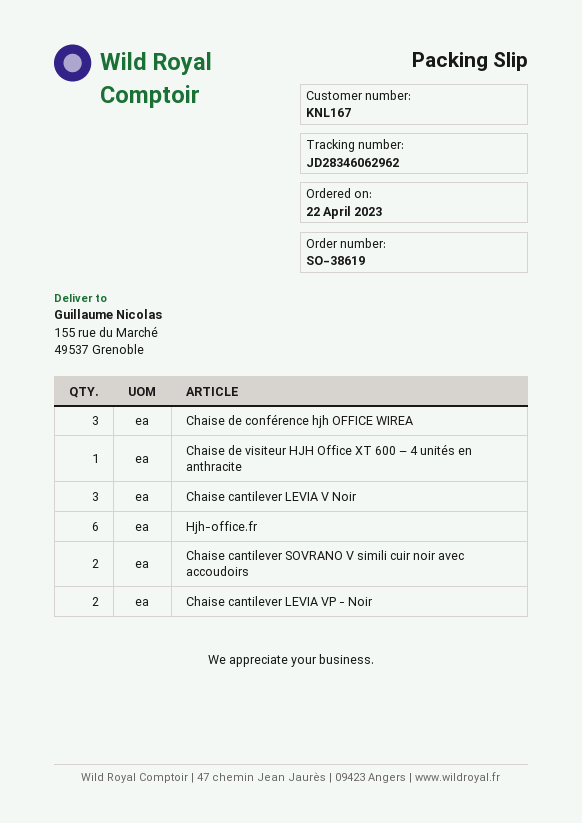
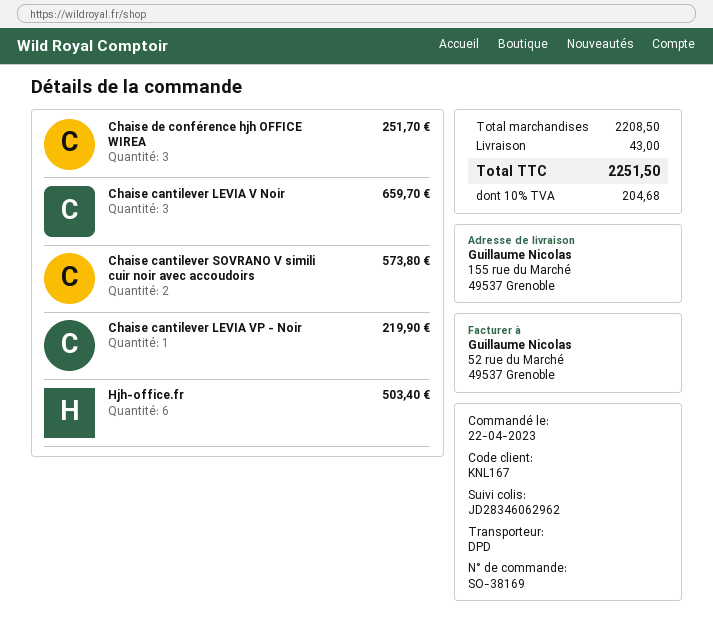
order number: SO-38619 -> SO-38169
Chaise de visiteur HJH Office XT 600 – 4 unités en anthracite: 1 -> none
Chaise cantilever LEVIA VP - Noir: 2 -> 1

